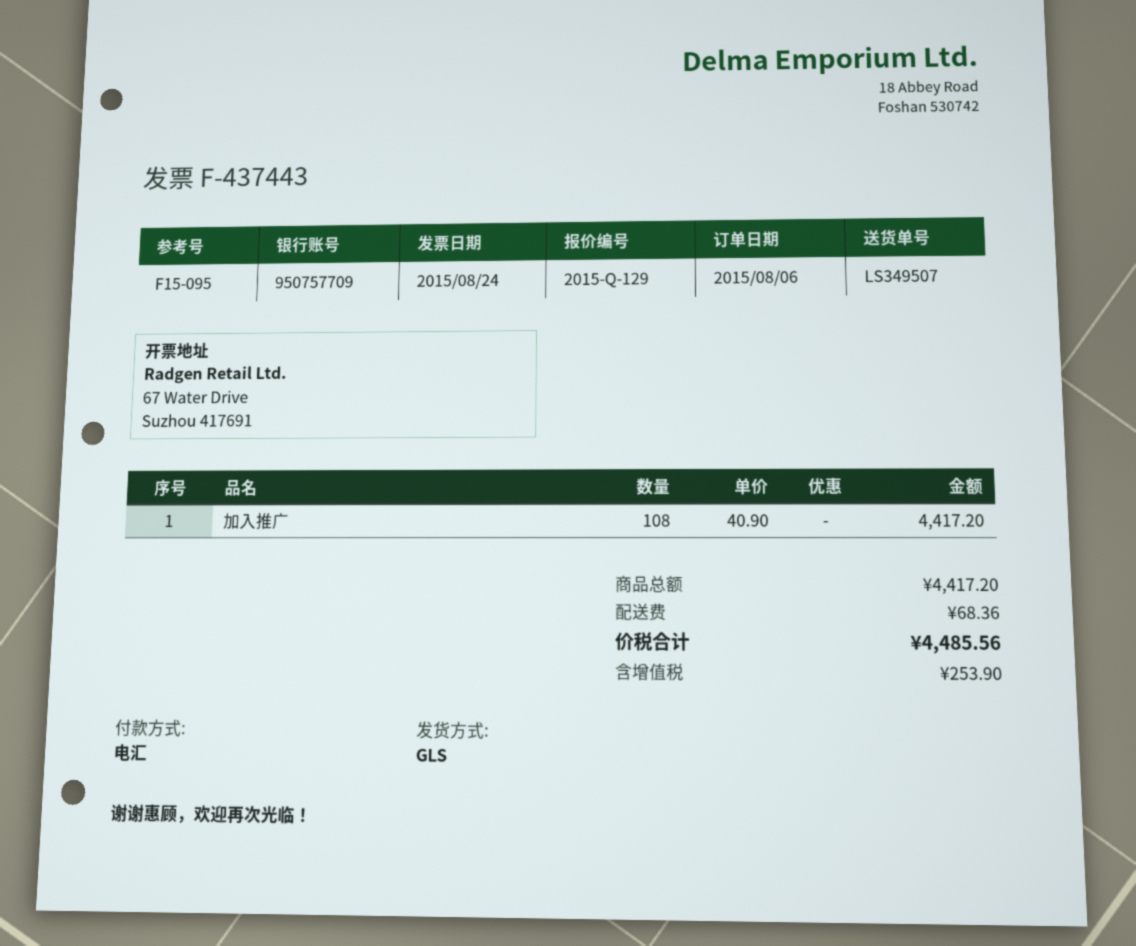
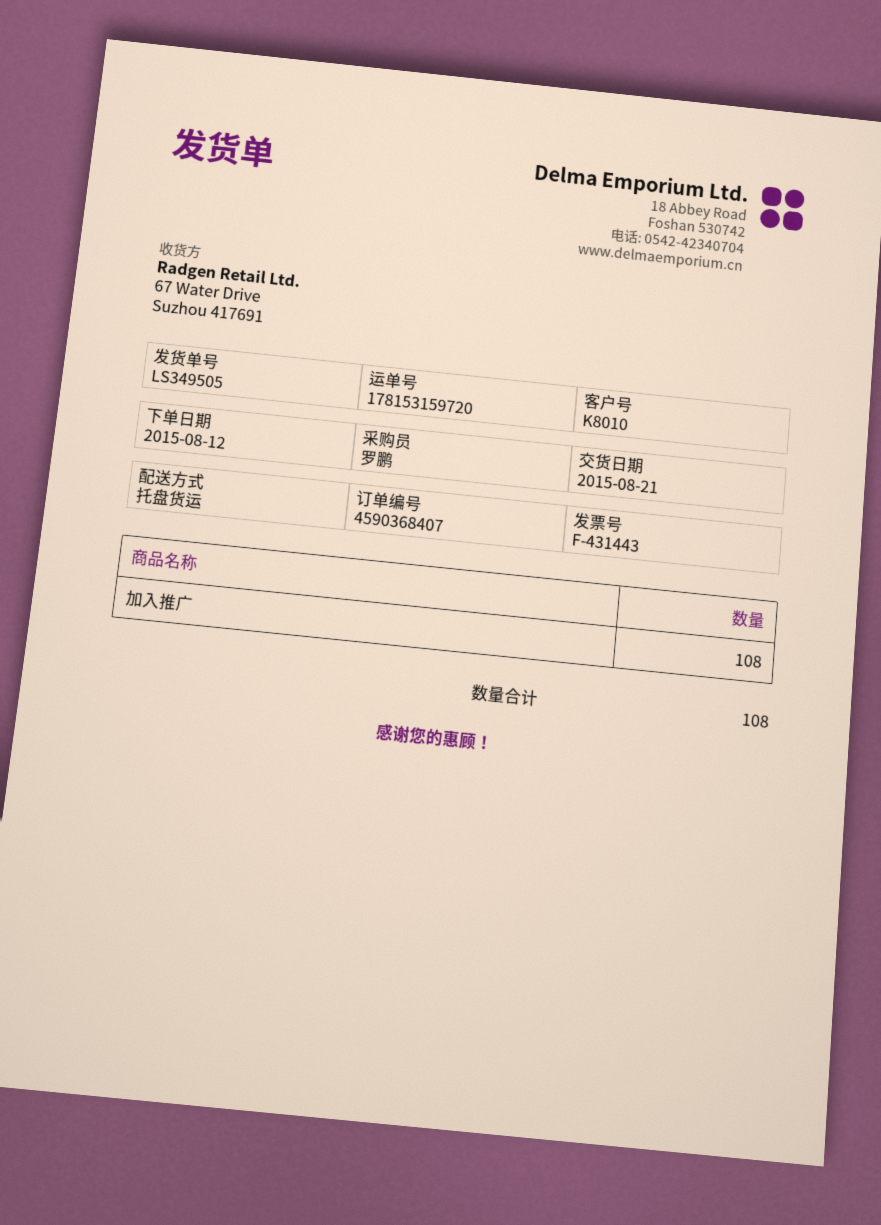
order date: 2015-08-06 -> 2015-08-12
delivery note number: LS349507 -> LS349505
invoice number: F-437443 -> F-431443
shipping method: GLS -> pallet freight

